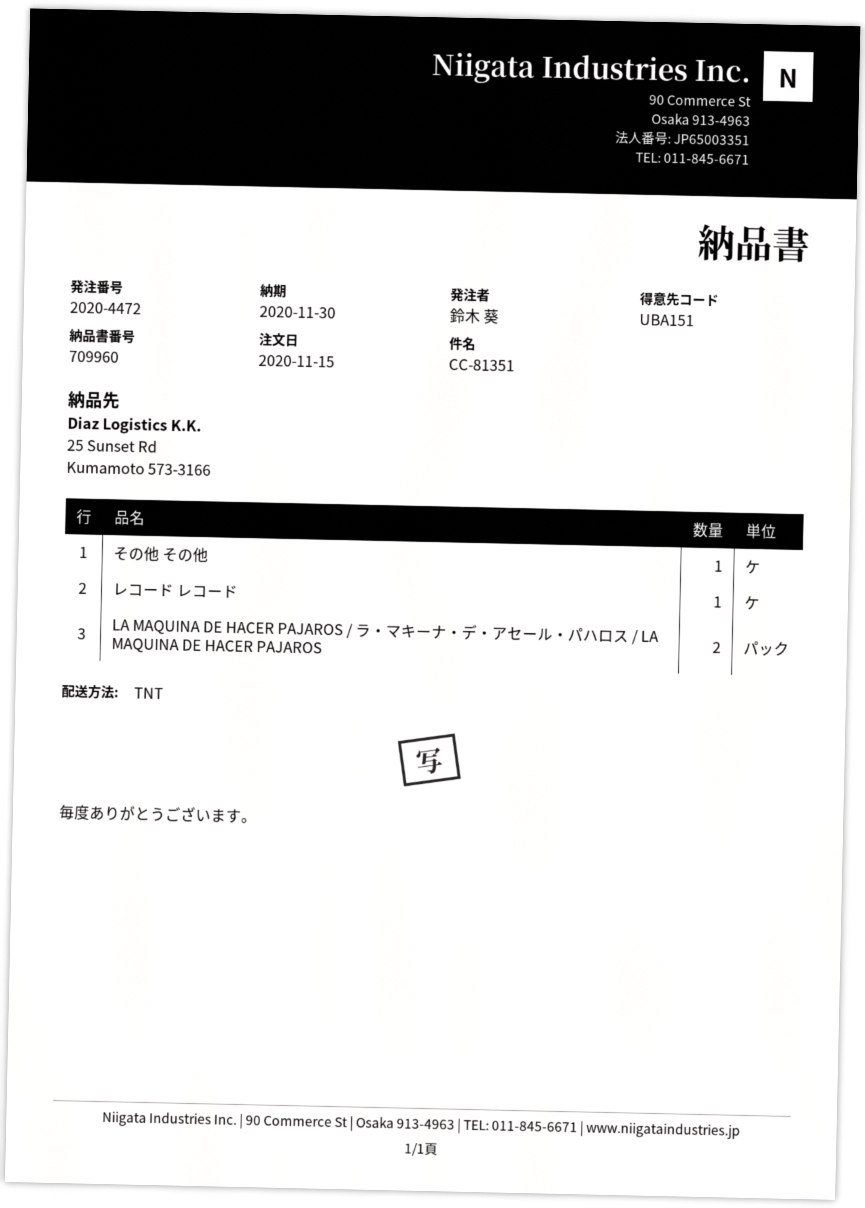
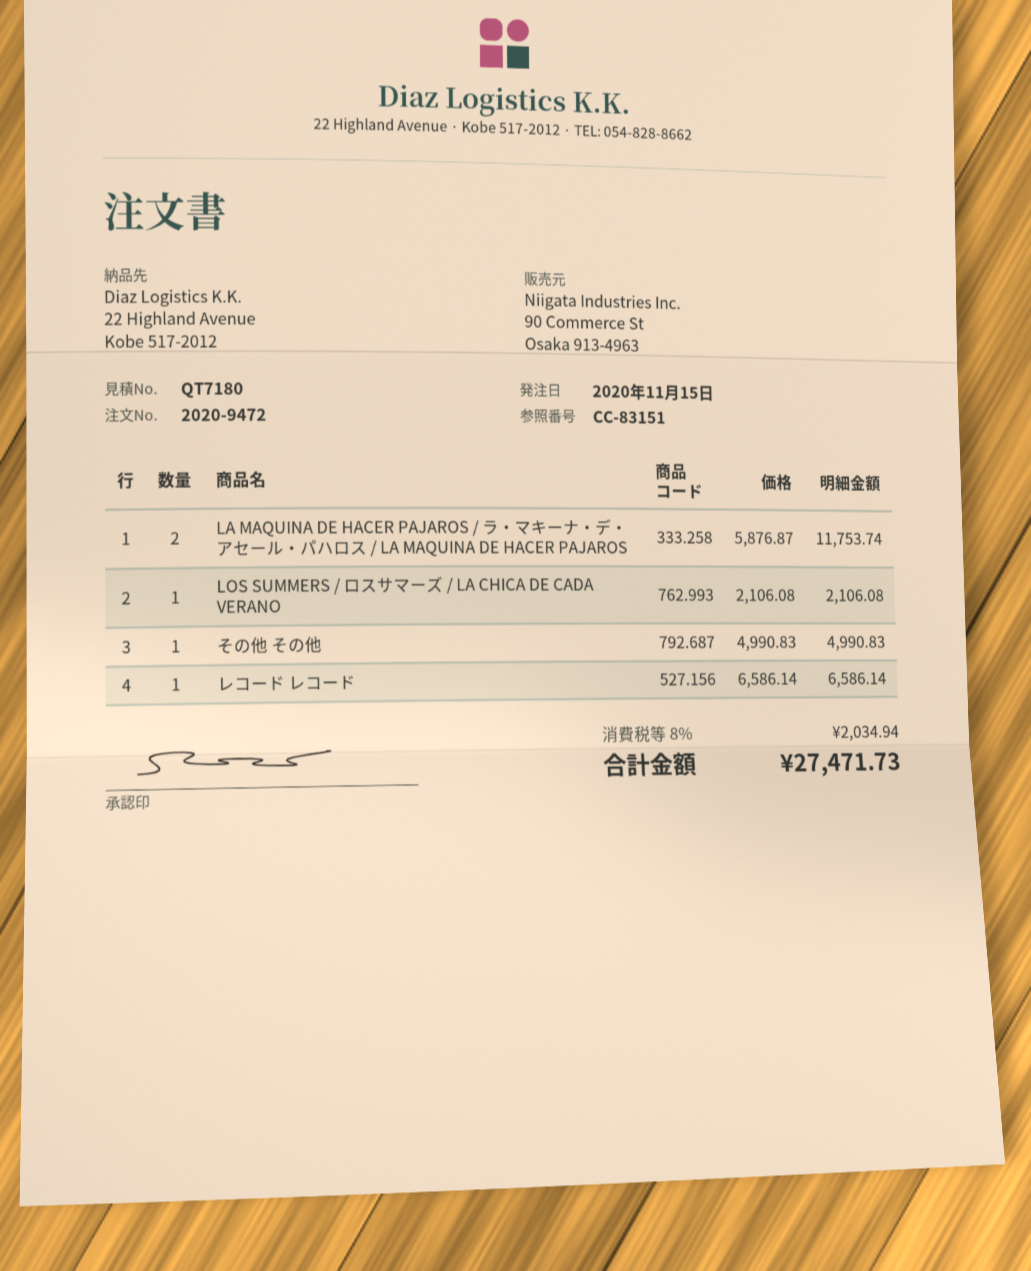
order number: 2020-4472 -> 2020-9472
reference: CC-81351 -> CC-83151
ship to: 25 Sunset Rd, Kumamoto 573-3166 -> 22 Highland Avenue, Kobe 517-2012
LOS SUMMERS / ロスサマーズ / LA CHICA DE CADA VERANO: none -> 1

